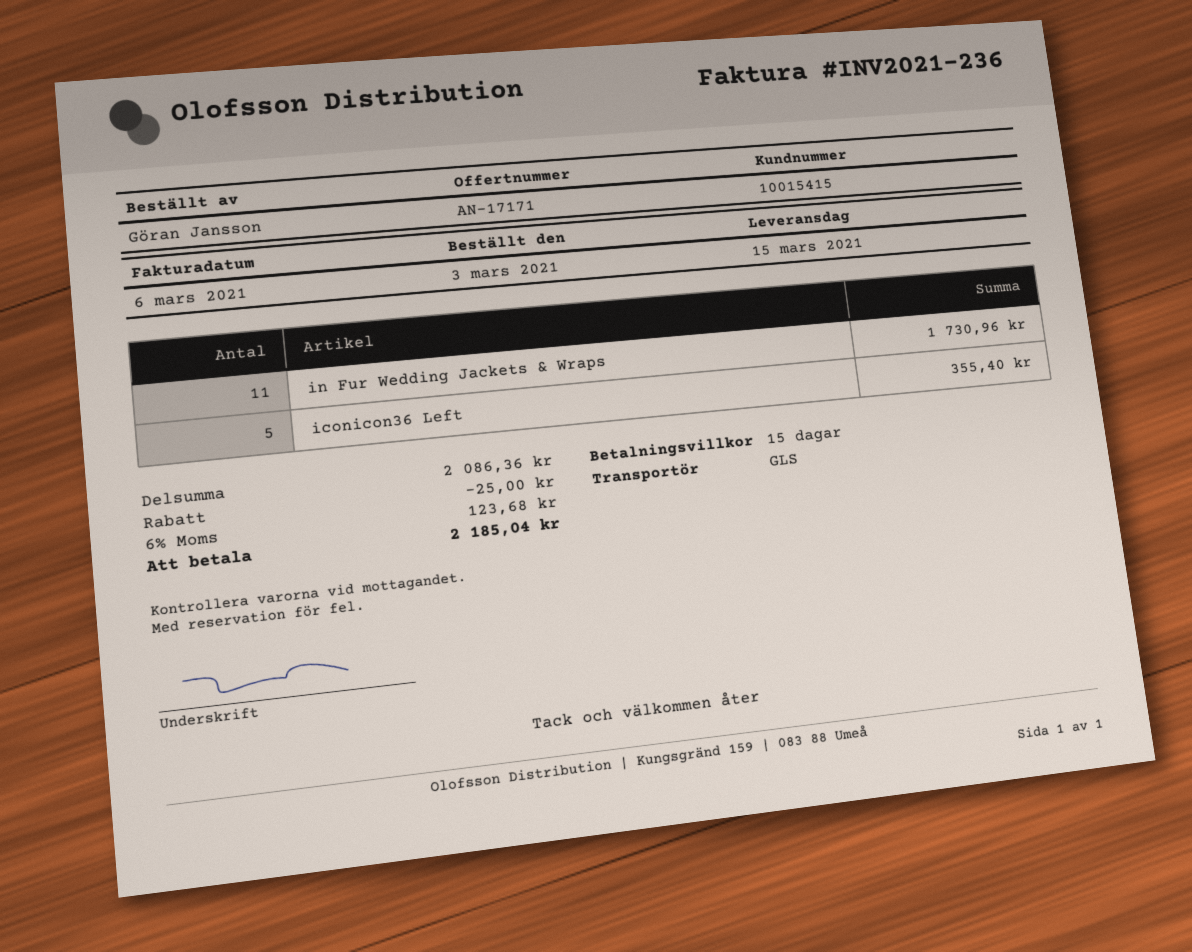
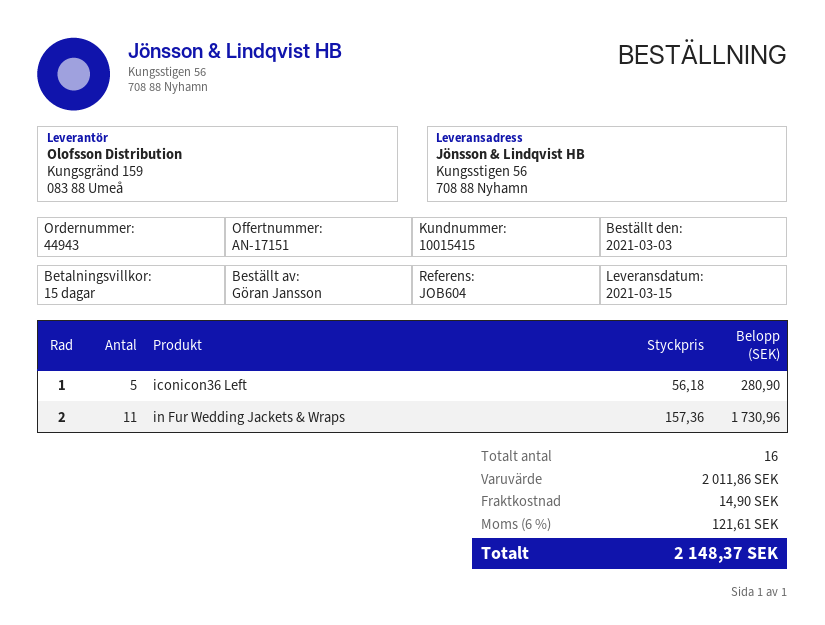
quote number: AN-17171 -> AN-17151
iconicon36 Left: 5 for 355.40 -> 5 for 280.90
subtotal: 2086.36 -> 2011.86
discount: 25.00 -> none
shipping: none -> 14.90
tax: 6% = 123.68 -> 6% = 121.61
total: 2185.04 -> 2148.37

